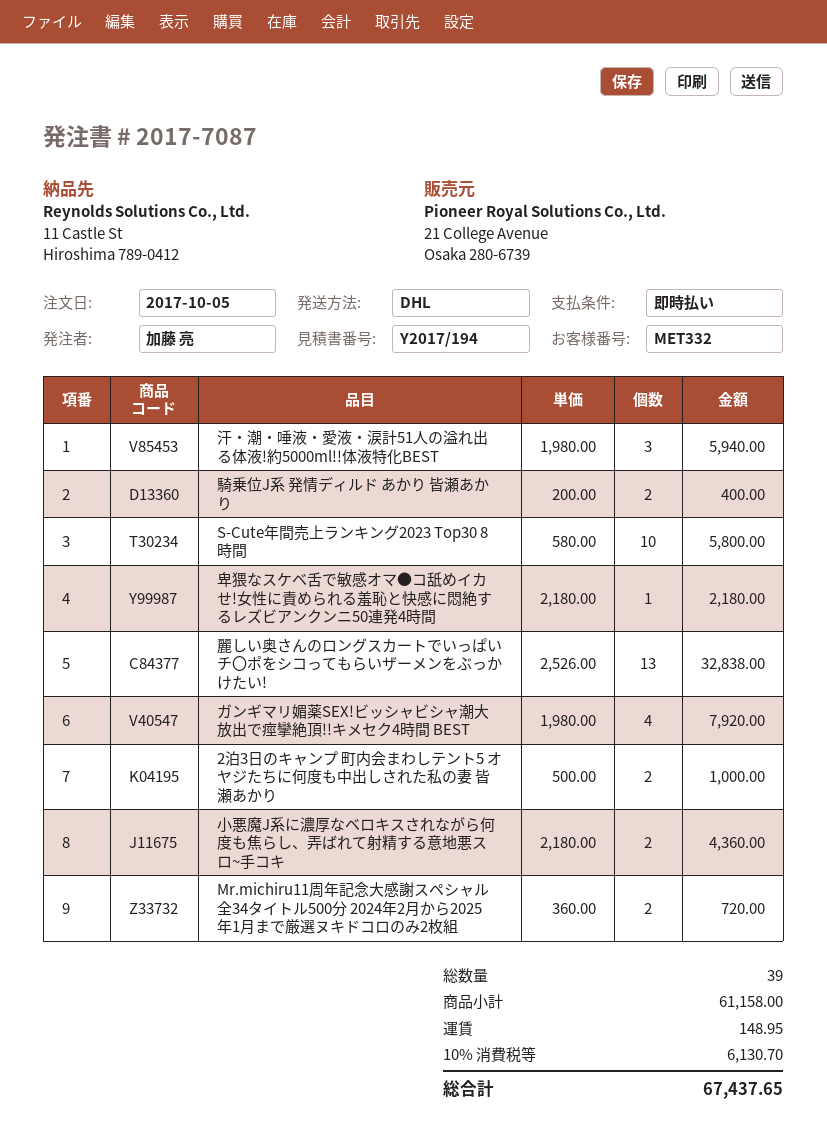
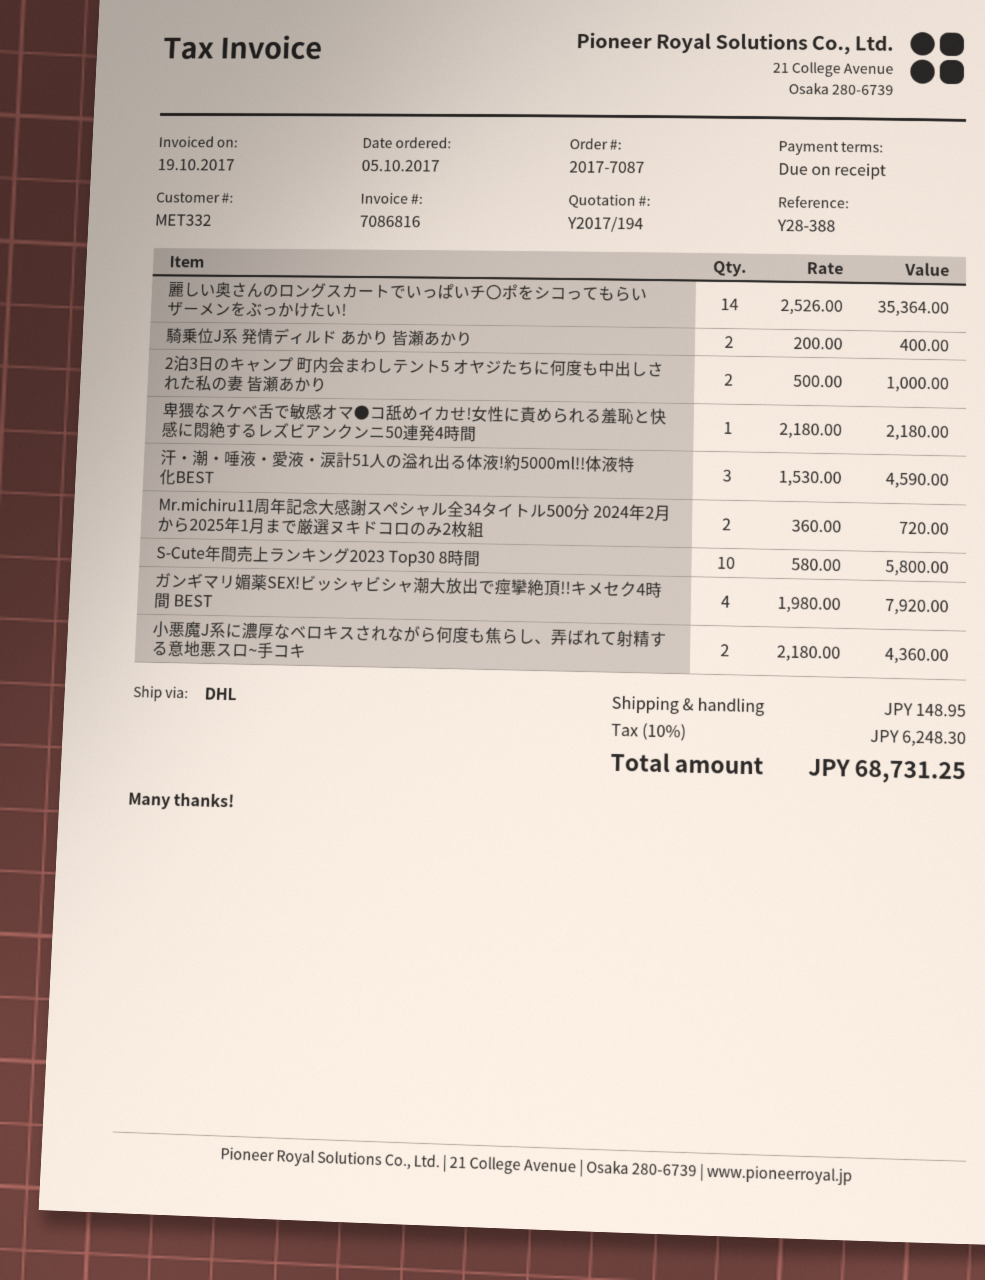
汗・潮・唾液・愛液・涙計51人の溢れ出る体液!約5000ml!!体液特化BEST: 3 x 1980.00 = 5940.00 -> 3 x 1530.00 = 4590.00
麗しい奥さんのロングスカートでいっぱいチ〇ポをシコってもらいザーメンをぶっかけたい!: 13 x 2526.00 = 32838.00 -> 14 x 2526.00 = 35364.00
tax: 10% = 6130.70 -> 10% = 6248.30
total: 67437.65 -> 68731.25

